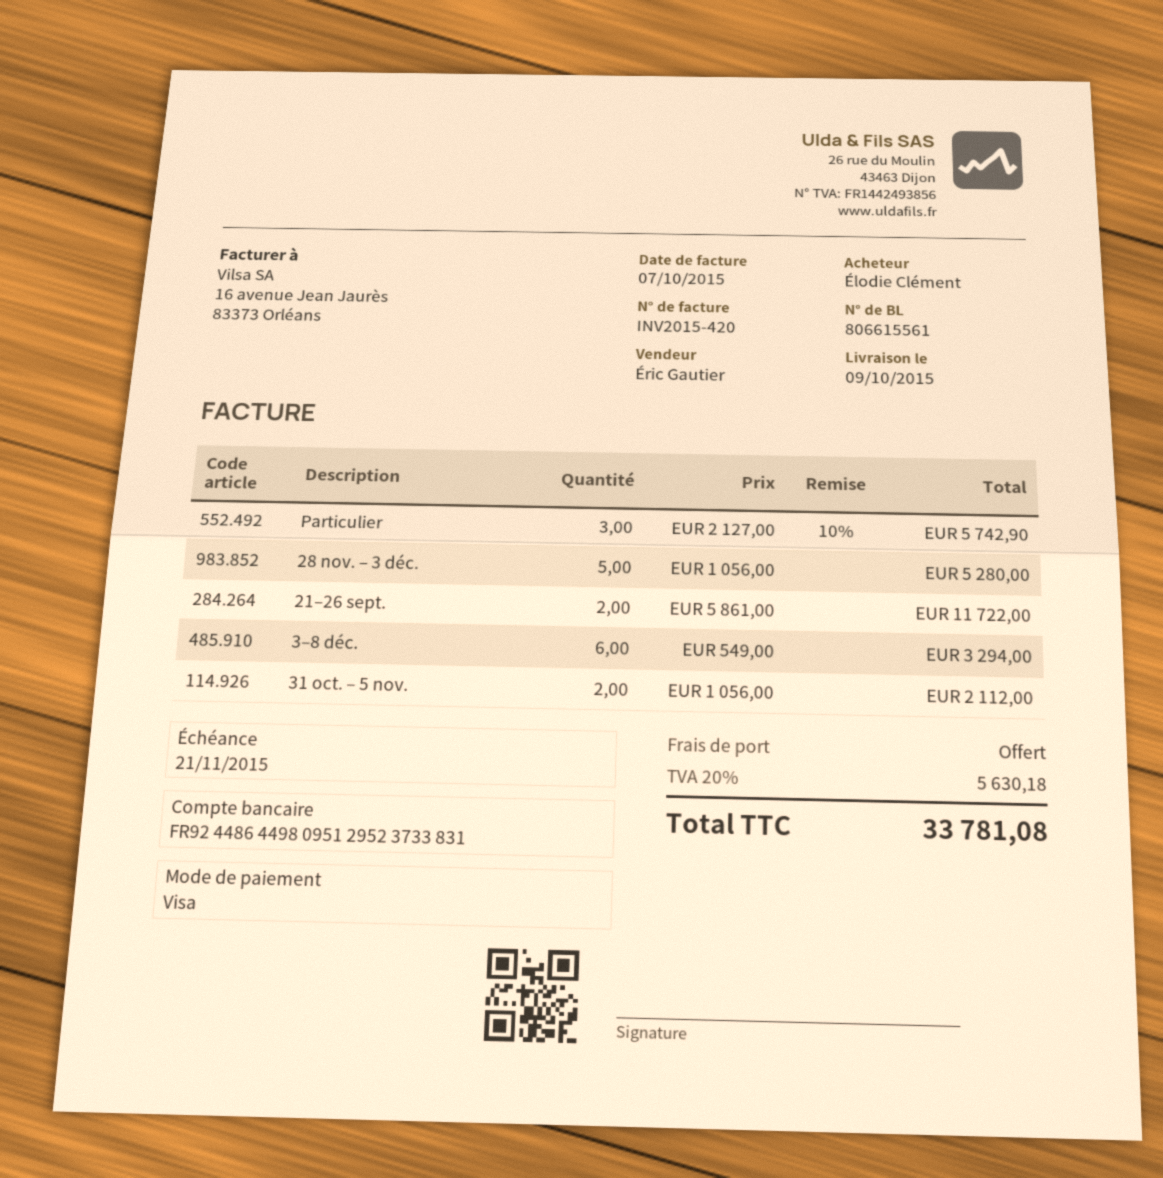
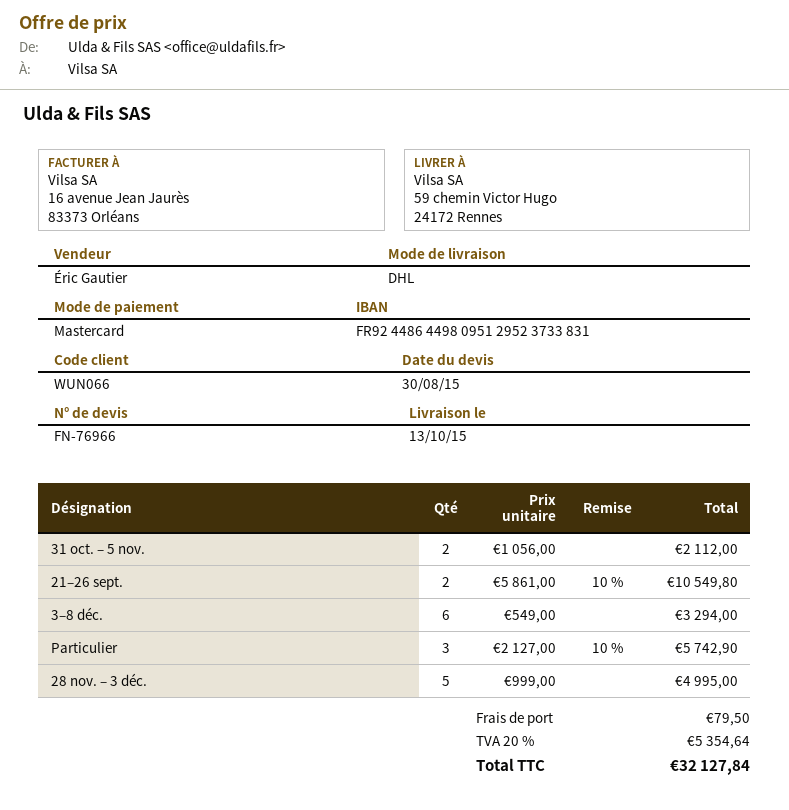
delivery date: 2015-10-09 -> 2015-10-13
payment method: Visa -> Mastercard
28 nov. – 3 déc.: 5 x 1056.00 = 5280.00 -> 5 x 999.00 = 4995.00
21–26 sept.: 2 x 5861.00 = 11722.00 -> 2 x 5861.00 - 10% = 10549.80
shipping: 0.00 -> 79.50
tax: 20% = 5630.18 -> 20% = 5354.64
total: 33781.08 -> 32127.84

